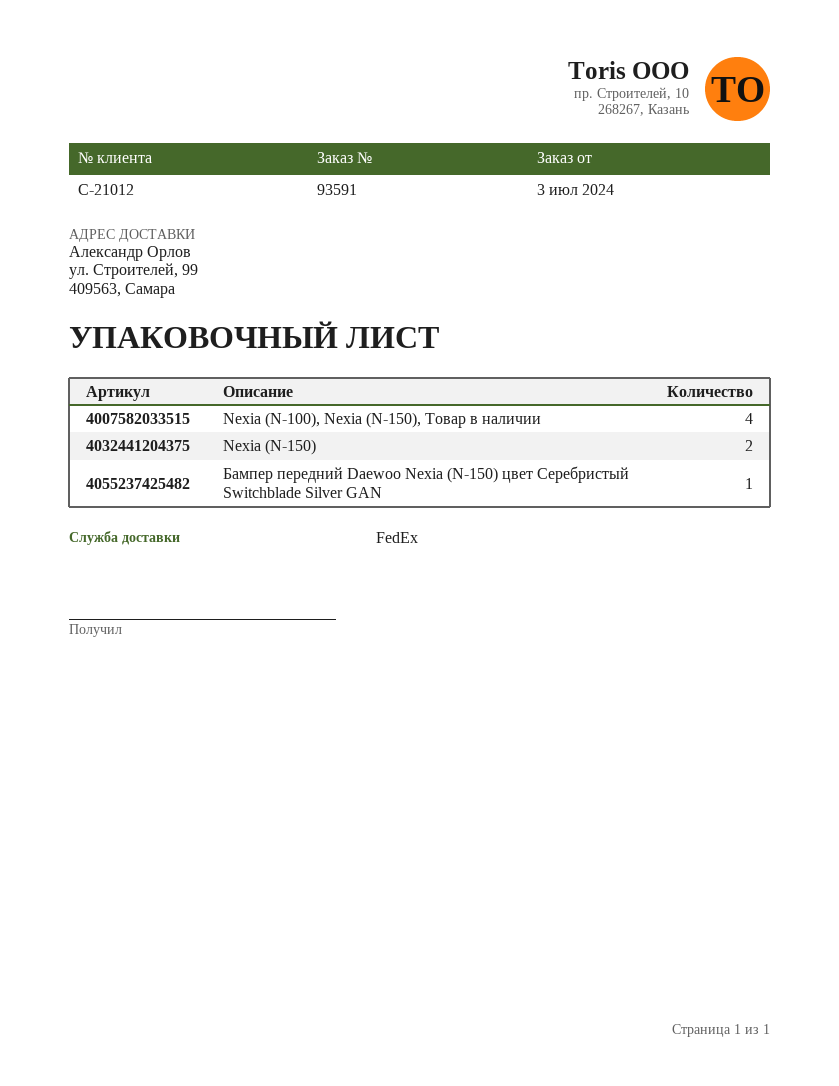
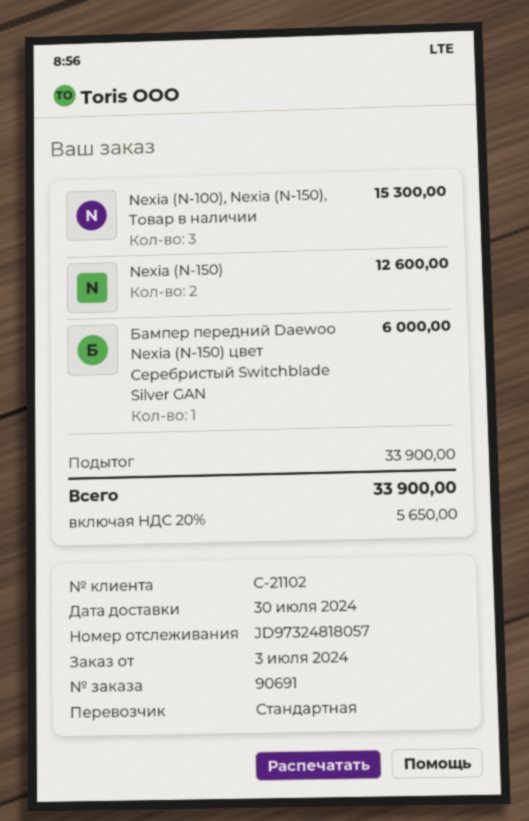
order number: 93591 -> 90691
customer number: C-21012 -> C-21102
shipping method: FedEx -> standard
Nexia (N-100), Nexia (N-150), Товар в наличии: 4 -> 3

